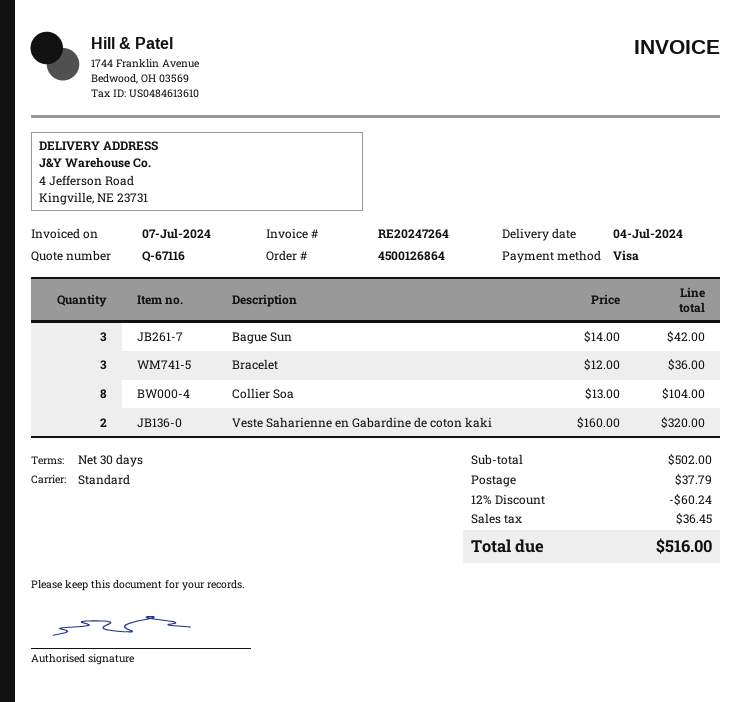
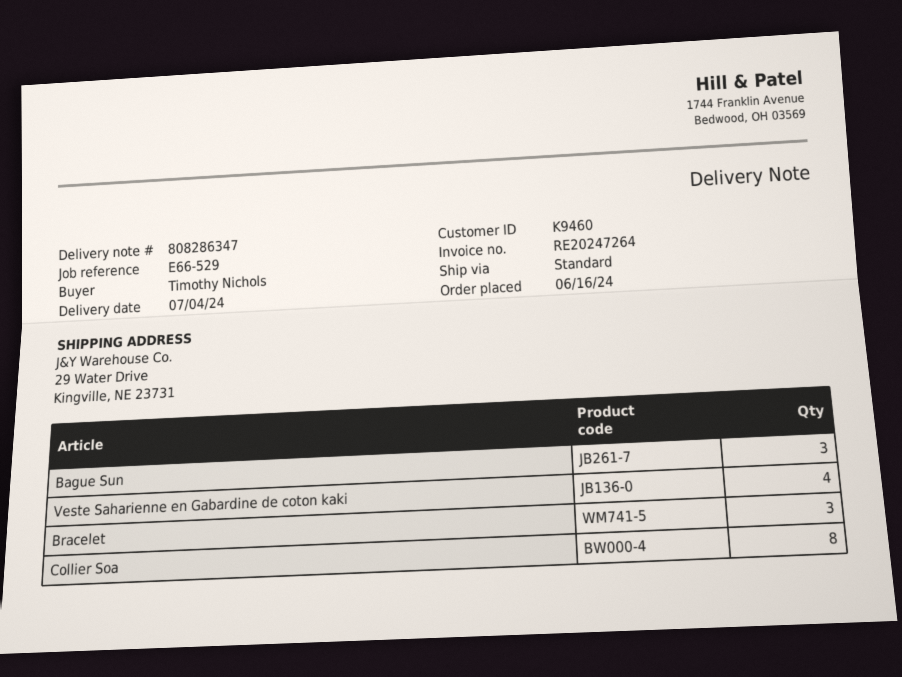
ship to: 4 Jefferson Road, Kingville, NE 23731 -> 29 Water Drive, Kingville, NE 23731
Veste Saharienne en Gabardine de coton kaki: 2 -> 4

